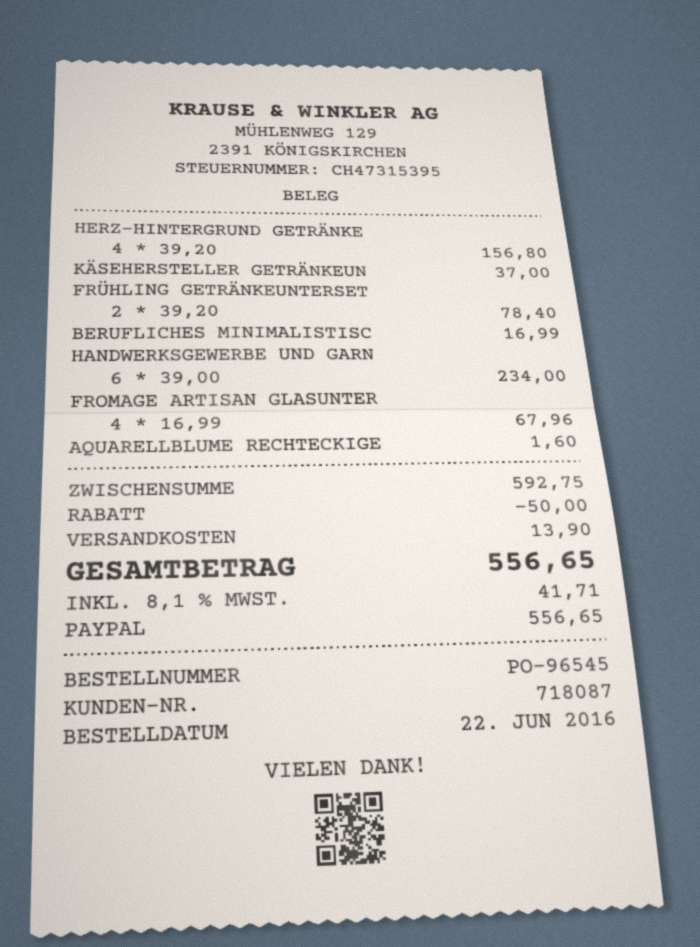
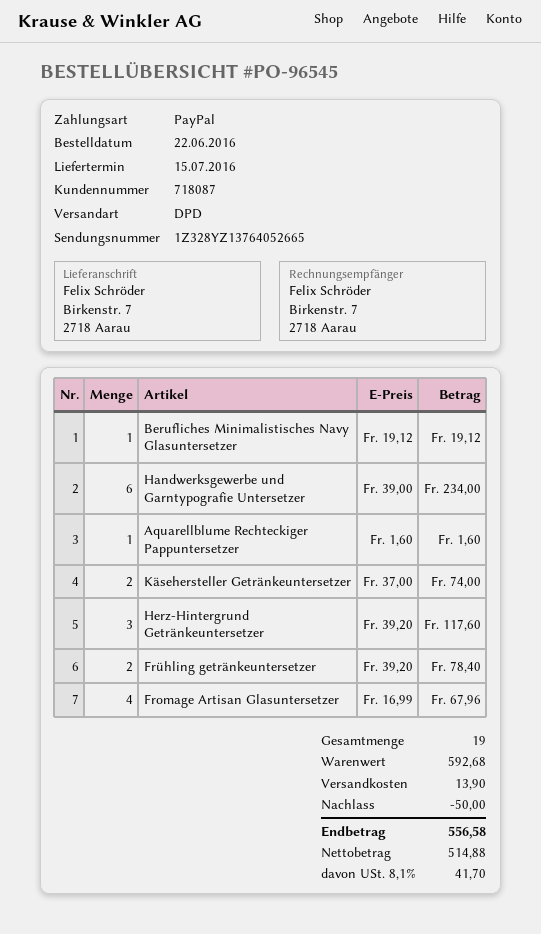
HERZ-HINTERGRUND GETRÄNKE: 4 x 39.20 = 156.80 -> 3 x 39.20 = 117.60
KÄSEHERSTELLER GETRÄNKEUN: 1 x 37.00 = 37.00 -> 2 x 37.00 = 74.00
BERUFLICHES MINIMALISTISC: 1 x 16.99 = 16.99 -> 1 x 19.12 = 19.12
subtotal: 592.75 -> 592.68
tax: 8.1% = 41.71 -> 8.1% = 41.70
total: 556.65 -> 556.58

